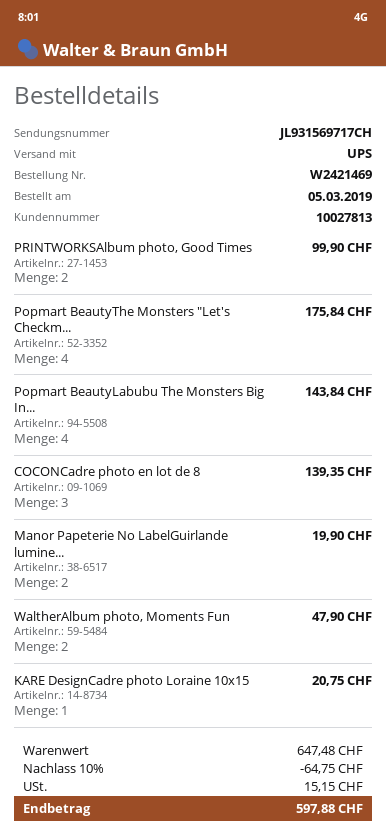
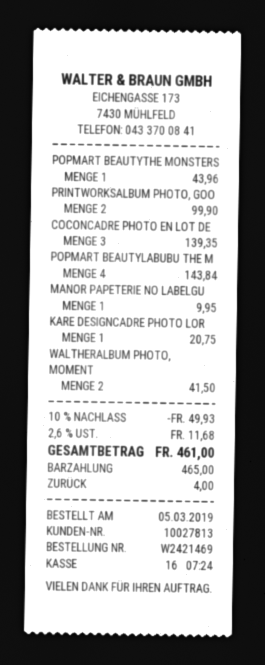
Popmart BeautyThe Monsters "Let's Checkm...: 4 for 175.84 -> 1 for 43.96
Manor Papeterie No LabelGuirlande lumine...: 2 for 19.90 -> 1 for 9.95
WaltherAlbum photo, Moments Fun: 2 for 47.90 -> 2 for 41.50
discount: 10% = 64.75 -> 10% = 49.93
tax: 15.15 -> 11.68
total: 597.88 -> 461.00

